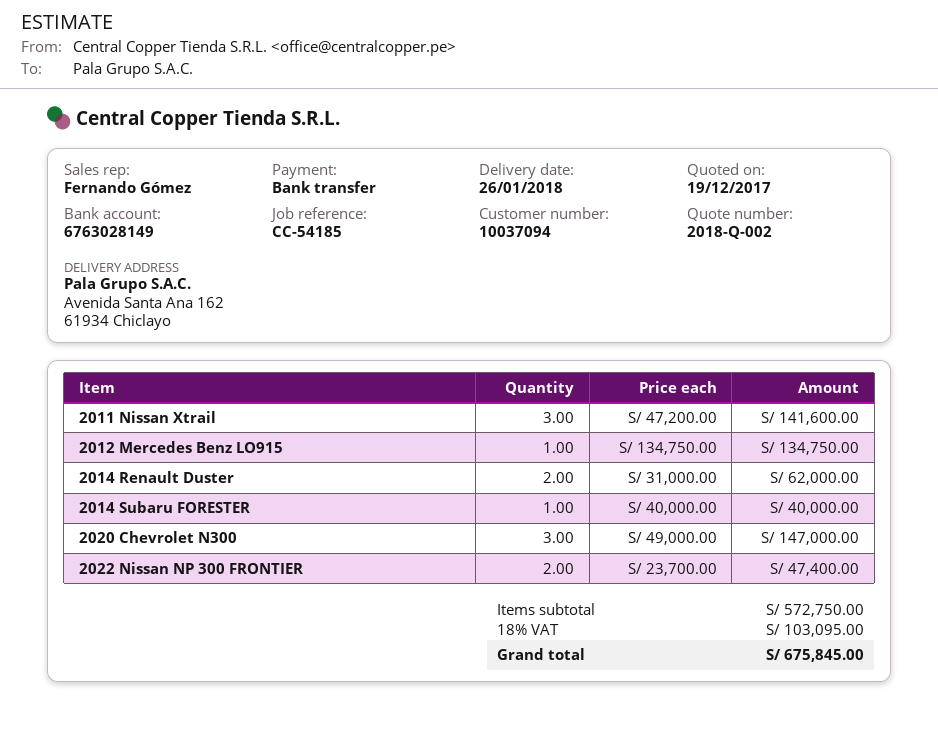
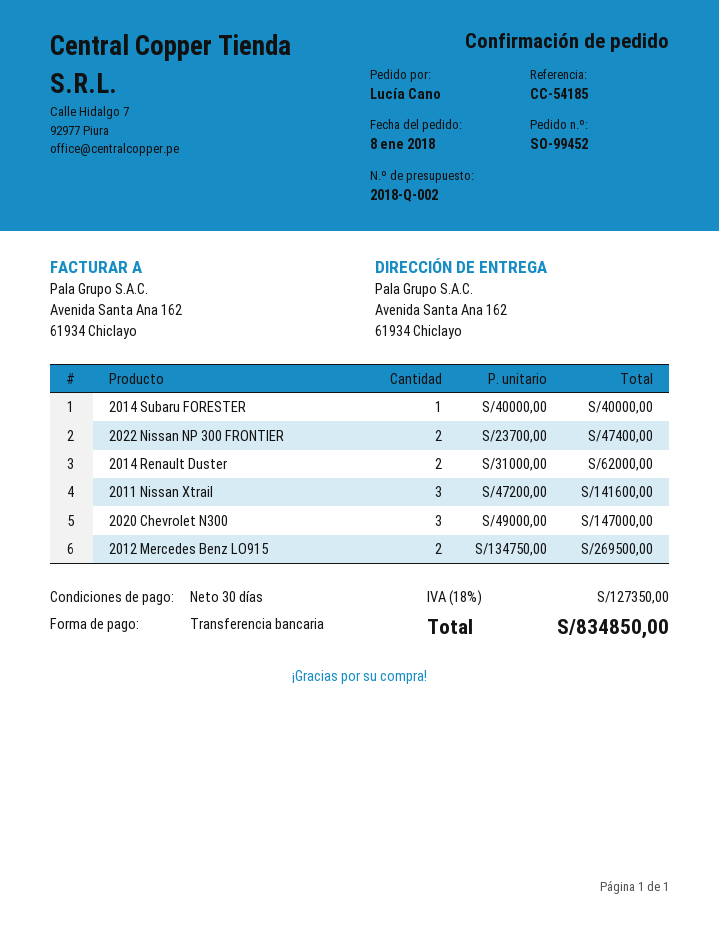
2012 Mercedes Benz LO915: 1 x 134750.00 = 134750.00 -> 2 x 134750.00 = 269500.00
tax: 18% = 103095.00 -> 18% = 127350.00
total: 675845.00 -> 834850.00

